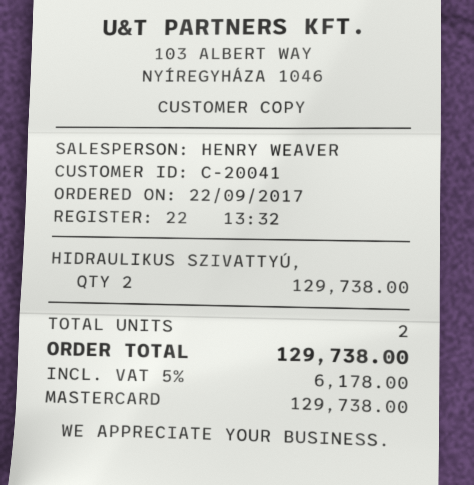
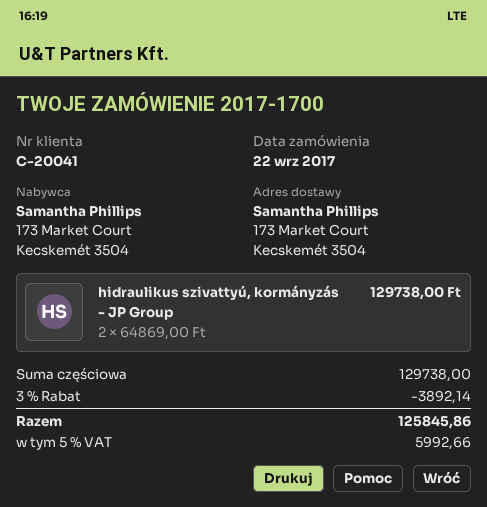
discount: none -> 3% = 3892.14
tax: 5% = 6178.00 -> 5% = 5992.66
total: 129738.00 -> 125845.86

